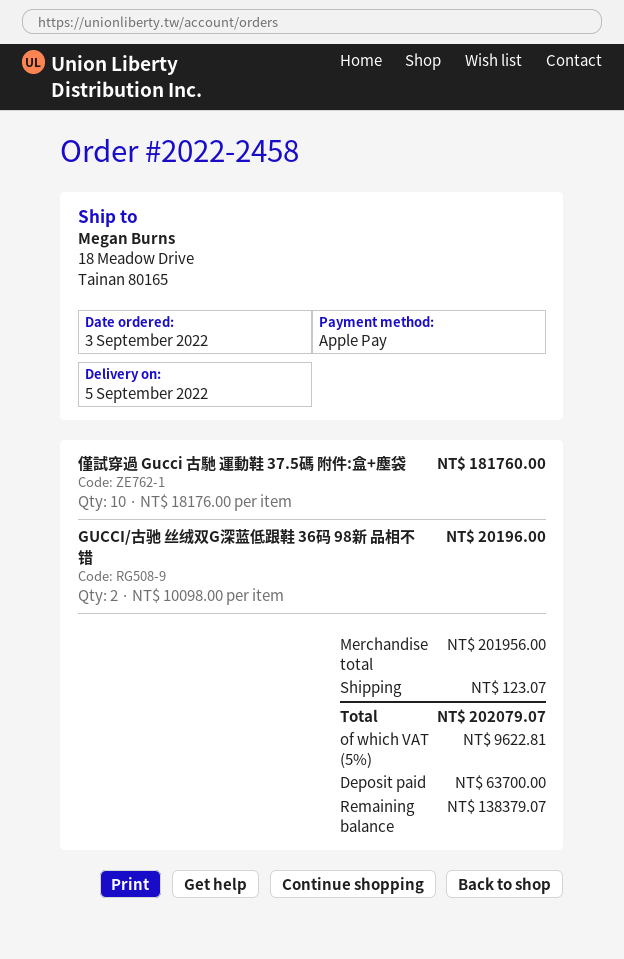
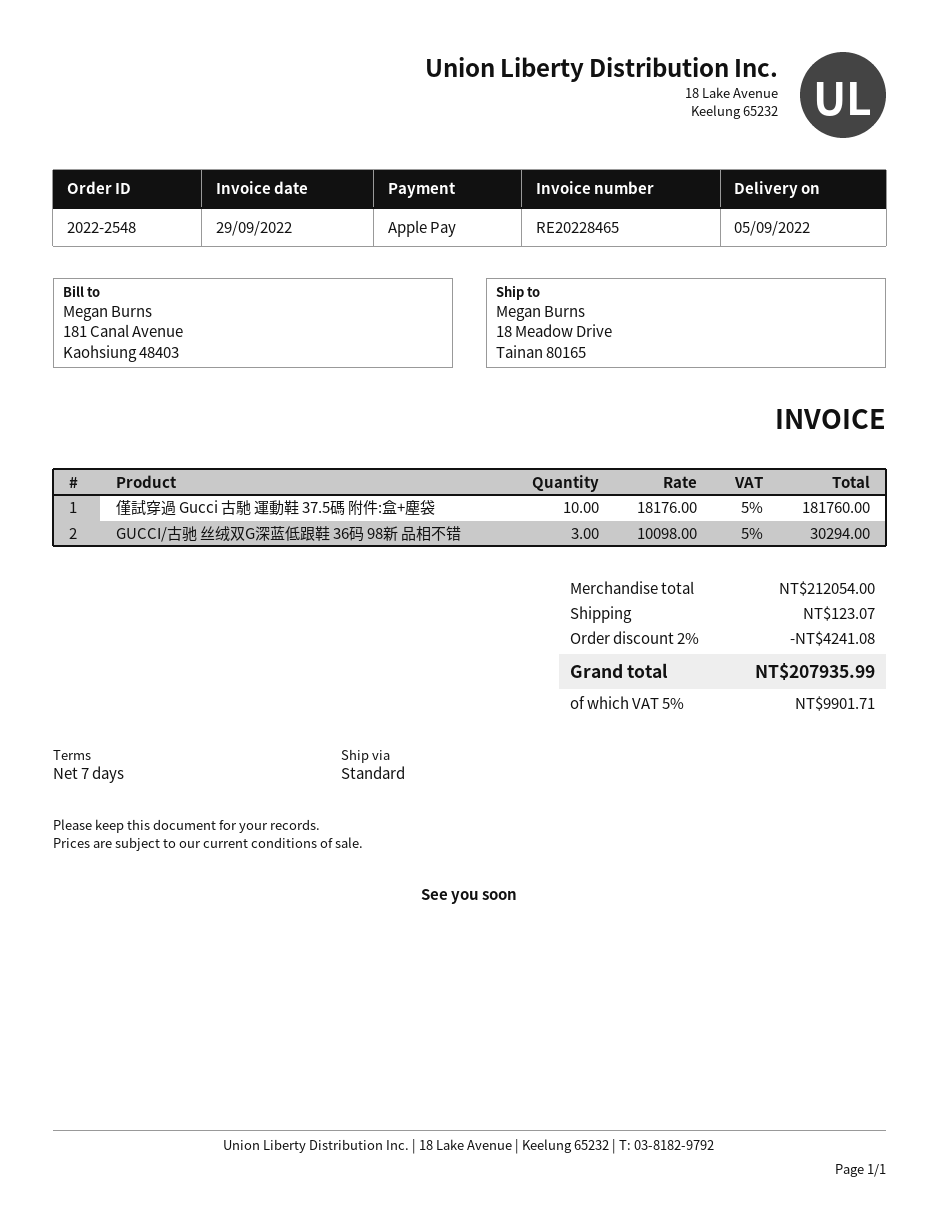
order number: 2022-2458 -> 2022-2548
GUCCI/古驰 丝绒双G深蓝低跟鞋 36码 98新 品相不错: 2 x 10098.00 = 20196.00 -> 3 x 10098.00 = 30294.00
subtotal: 201956.00 -> 212054.00
discount: none -> 2% = 4241.08
tax: 5% = 9622.81 -> 5% = 9901.71
total: 202079.07 -> 207935.99

